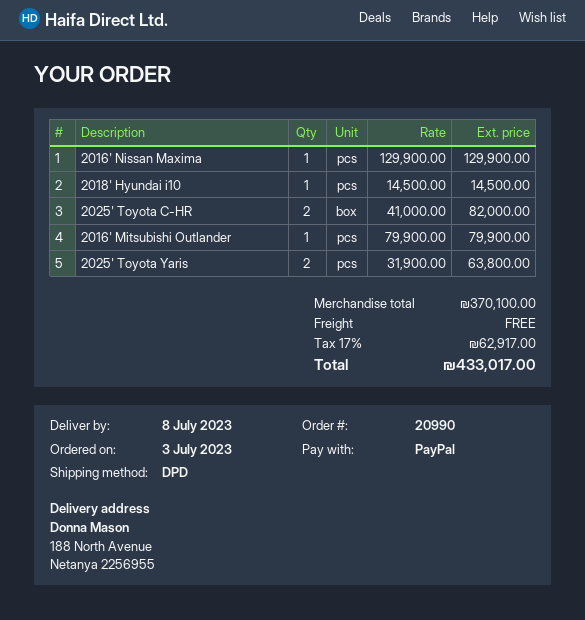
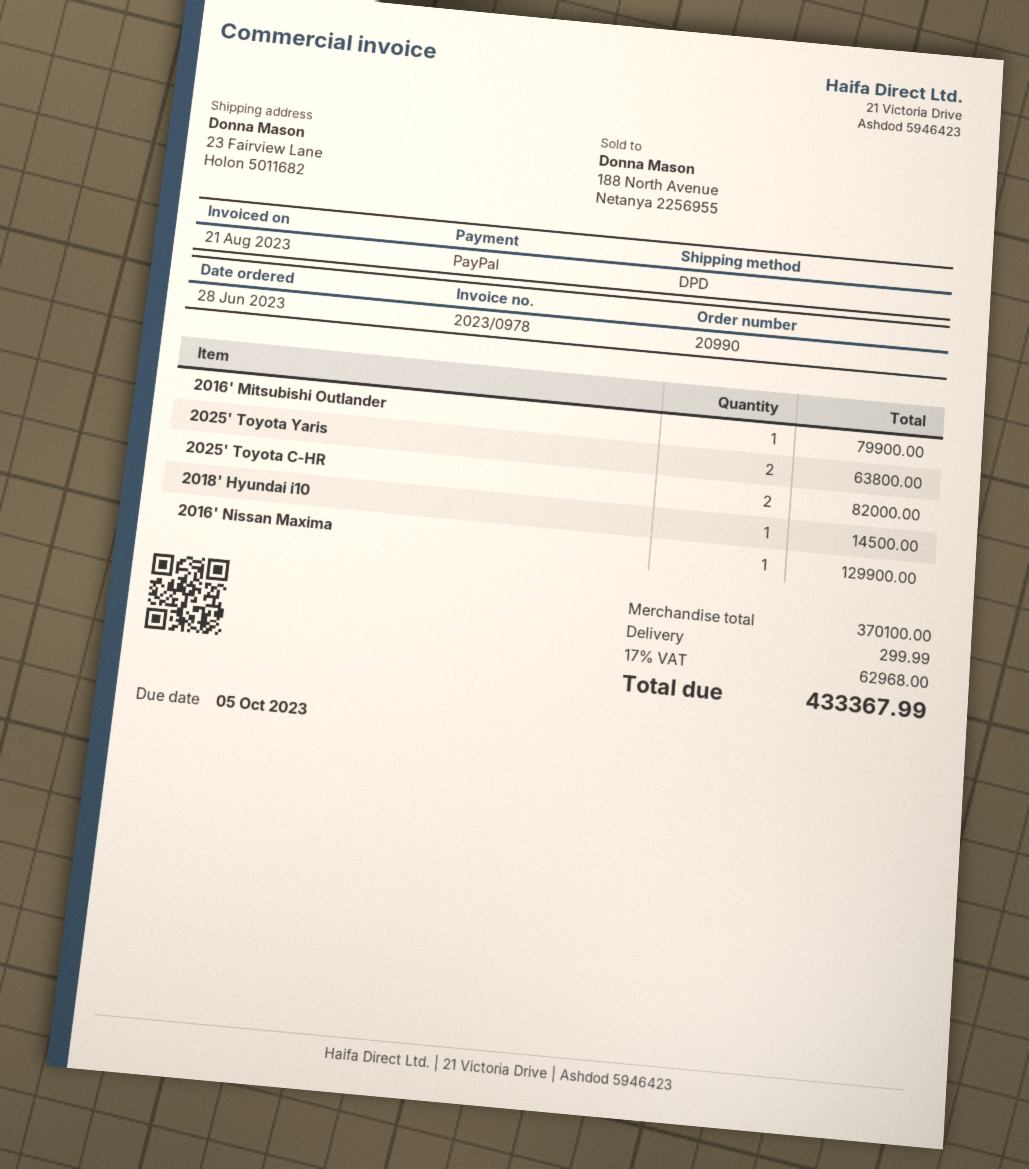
order date: 2023-07-03 -> 2023-06-28
ship to: 188 North Avenue, Netanya 2256955 -> 23 Fairview Lane, Holon 5011682
shipping: 0.00 -> 299.99
tax: 17% = 62917.00 -> 17% = 62968.00
total: 433017.00 -> 433367.99

